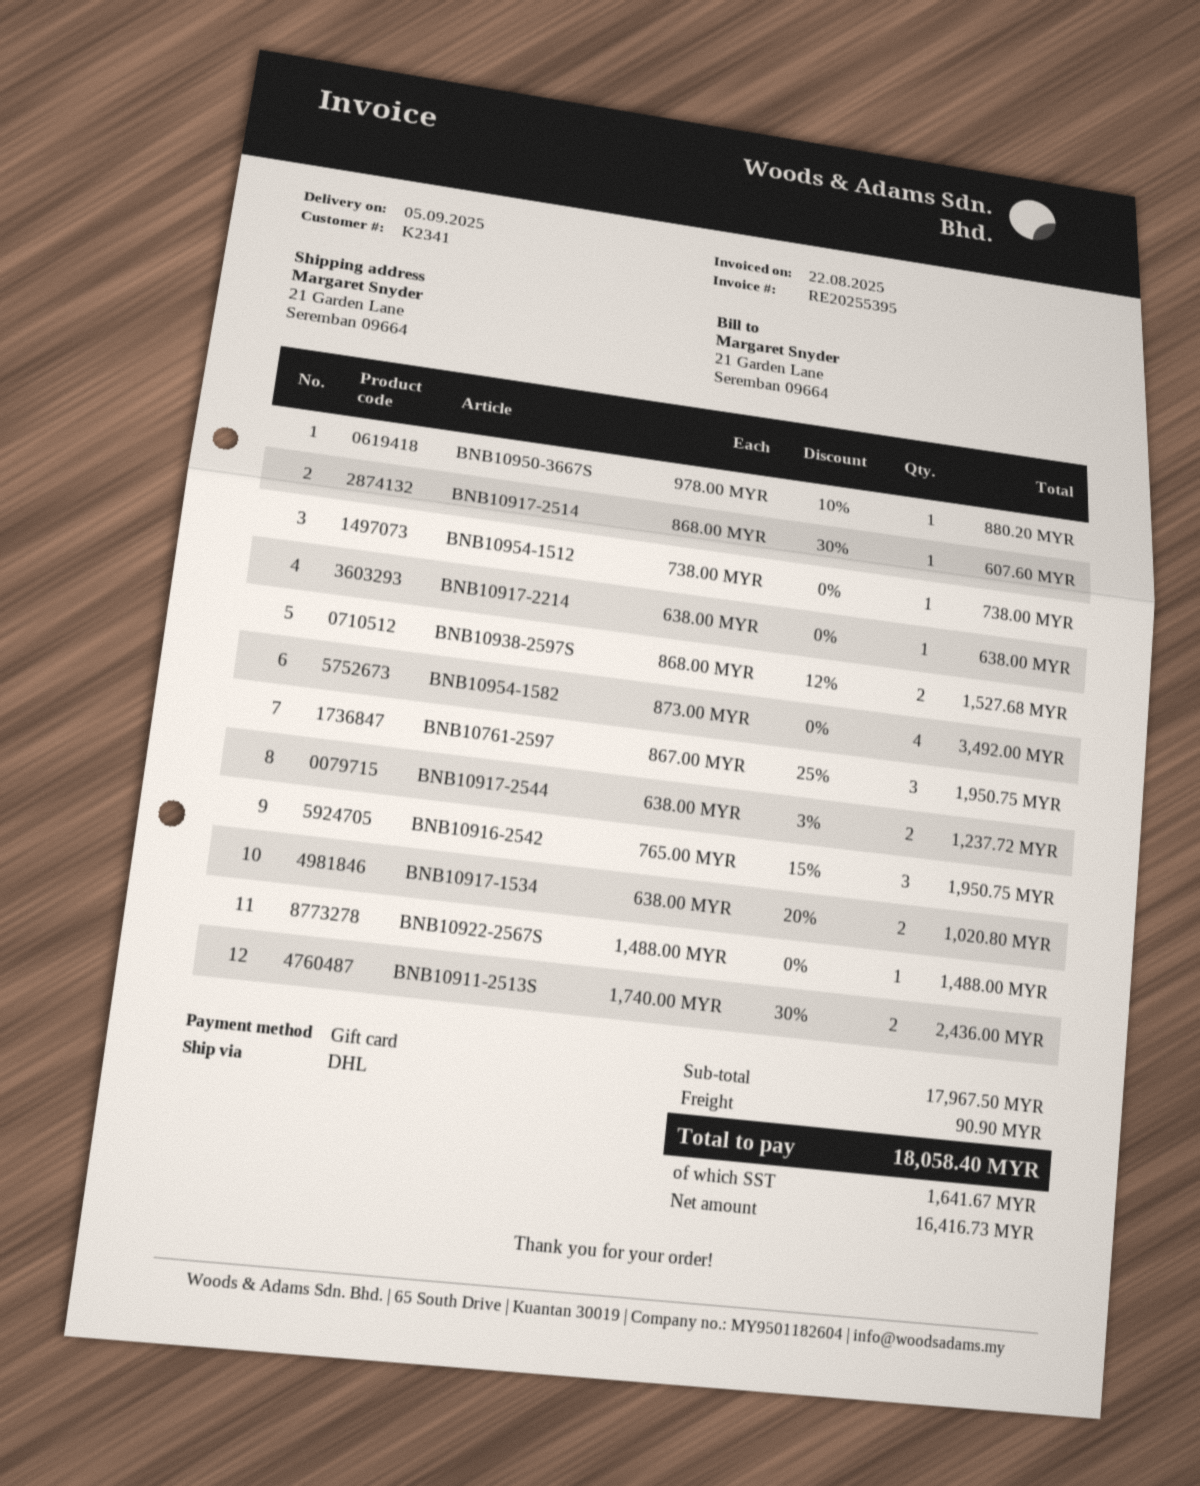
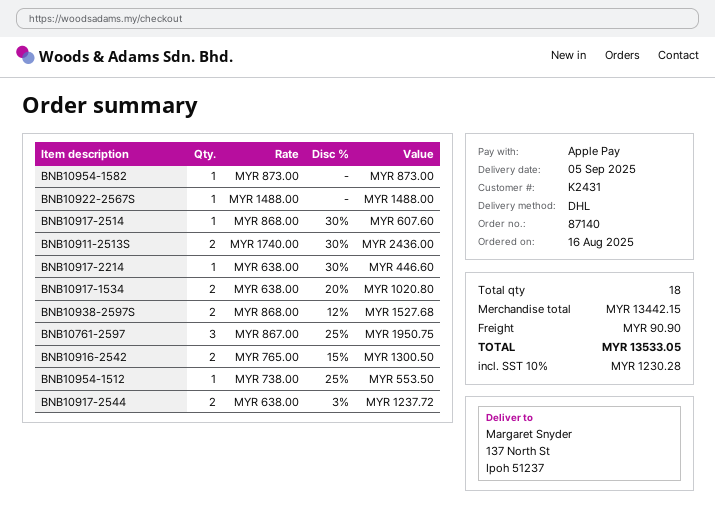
customer number: K2341 -> K2431
payment method: gift card -> Apple Pay
ship to: 21 Garden Lane, Seremban 09664 -> 137 North St, Ipoh 51237
BNB10950-3667S: 1 x 978.00 - 10% = 880.20 -> none
BNB10954-1512: 1 x 738.00 = 738.00 -> 1 x 738.00 - 25% = 553.50
BNB10917-2214: 1 x 638.00 = 638.00 -> 1 x 638.00 - 30% = 446.60
BNB10954-1582: 4 x 873.00 = 3492.00 -> 1 x 873.00 = 873.00
BNB10916-2542: 3 x 765.00 - 15% = 1950.75 -> 2 x 765.00 - 15% = 1300.50
subtotal: 17967.50 -> 13442.15
tax: 1641.67 -> 1230.28
total: 18058.40 -> 13533.05

